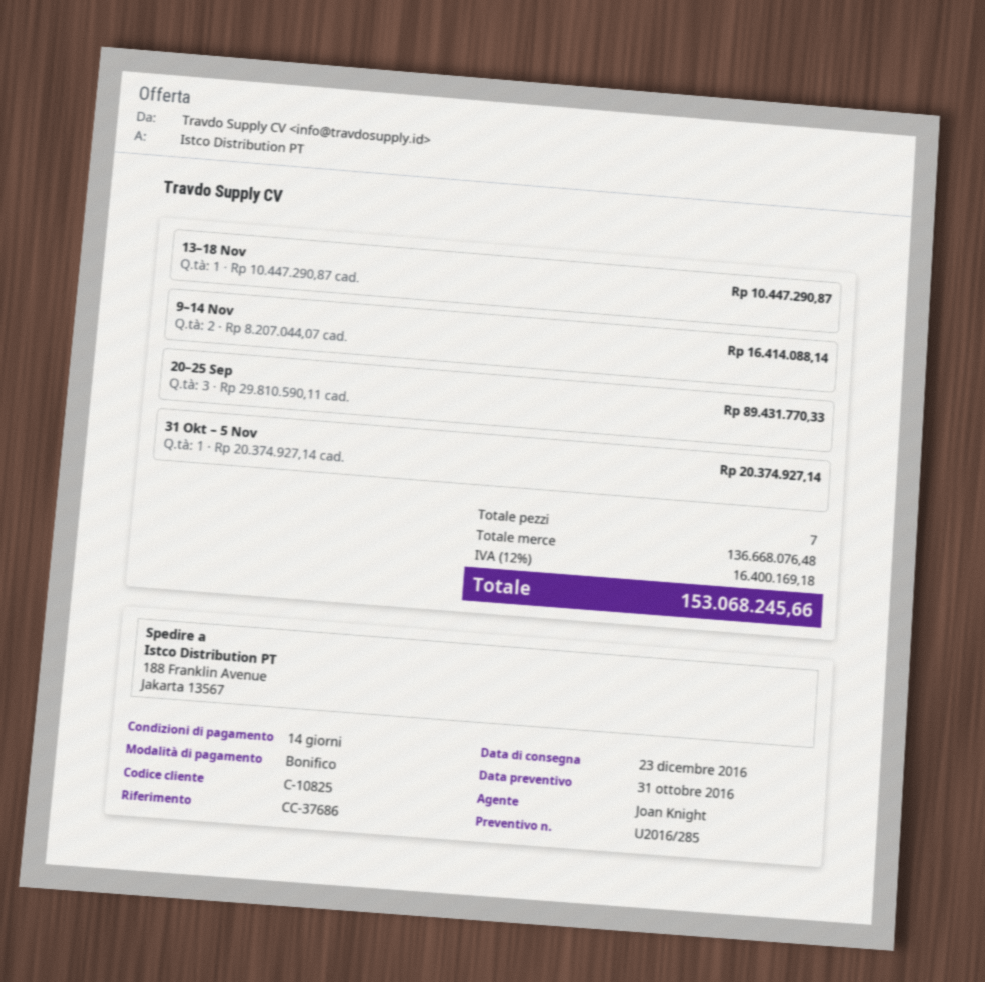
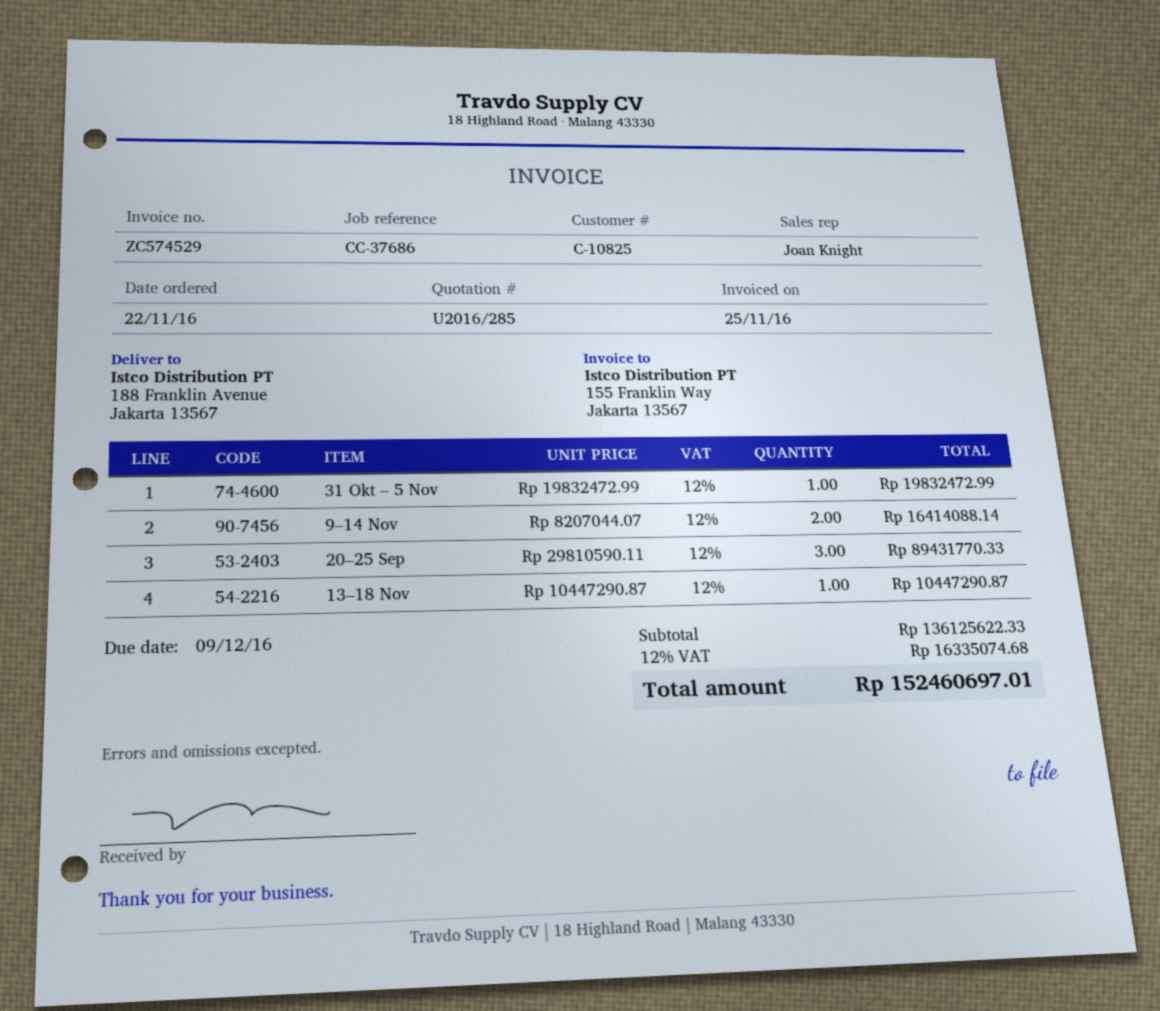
31 Okt – 5 Nov: 1 x 20374927.14 = 20374927.14 -> 1 x 19832472.99 = 19832472.99
subtotal: 136668076.48 -> 136125622.33
tax: 12% = 16400169.18 -> 12% = 16335074.68
total: 153068245.66 -> 152460697.01

